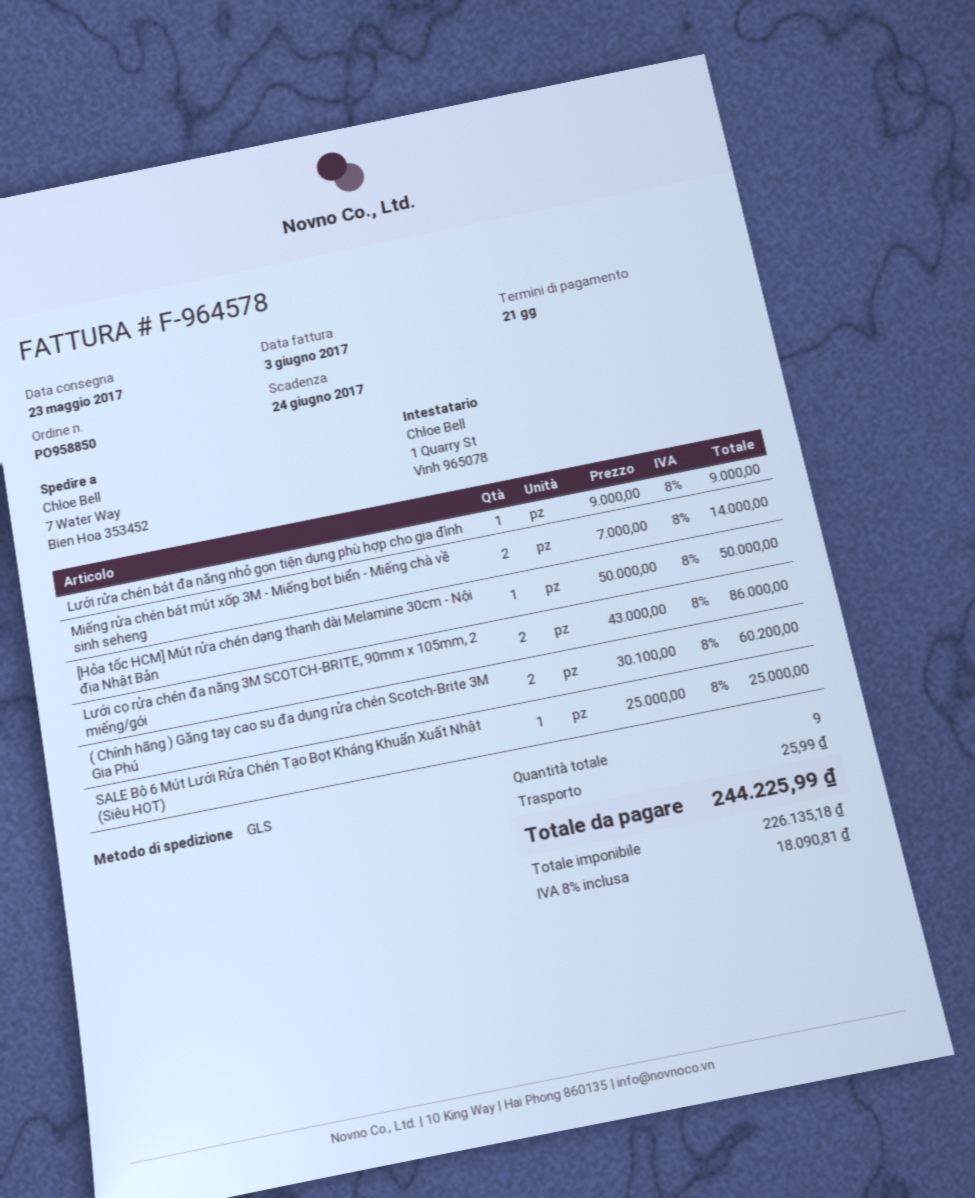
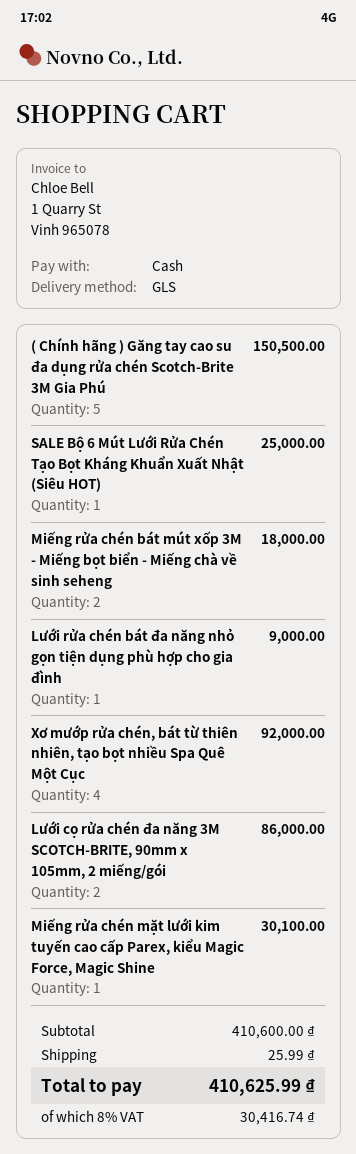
Miếng rửa chén bát mút xốp 3M - Miếng bọt biển - Miếng chà về sinh seheng: 2 for 14000.00 -> 2 for 18000.00
[Hỏa tốc HCM] Mút rửa chén dạng thanh dài Melamine 30cm - Nội địa Nhật Bản: 1 for 50000.00 -> none
( Chính hãng ) Găng tay cao su đa dụng rửa chén Scotch-Brite 3M Gia Phú: 2 for 60200.00 -> 5 for 150500.00
Xơ mướp rửa chén, bát từ thiên nhiên, tạo bọt nhiều Spa Quê Một Cục: none -> 4 for 92000.00
Miếng rửa chén mặt lưới kim tuyến cao cấp Parex, kiểu Magic Force, Magic Shine: none -> 1 for 30100.00
tax: 8% = 18090.81 -> 8% = 30416.74
total: 244225.99 -> 410625.99

